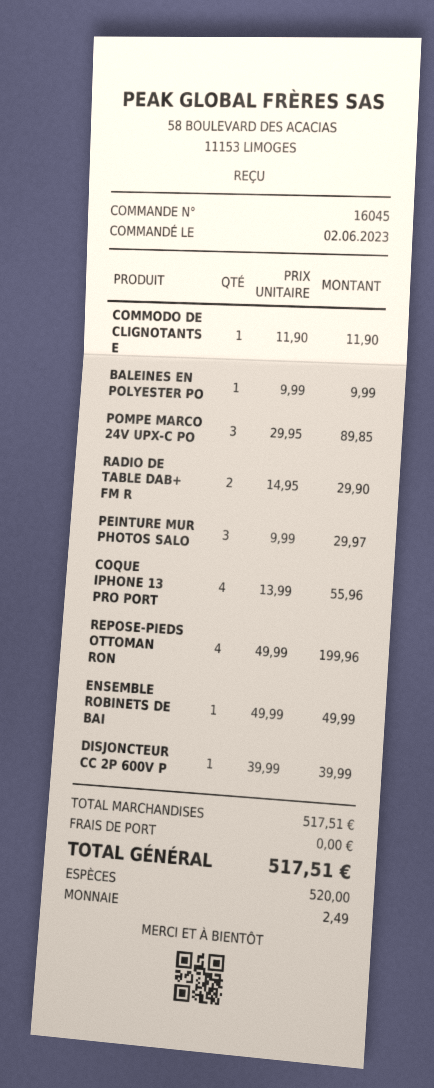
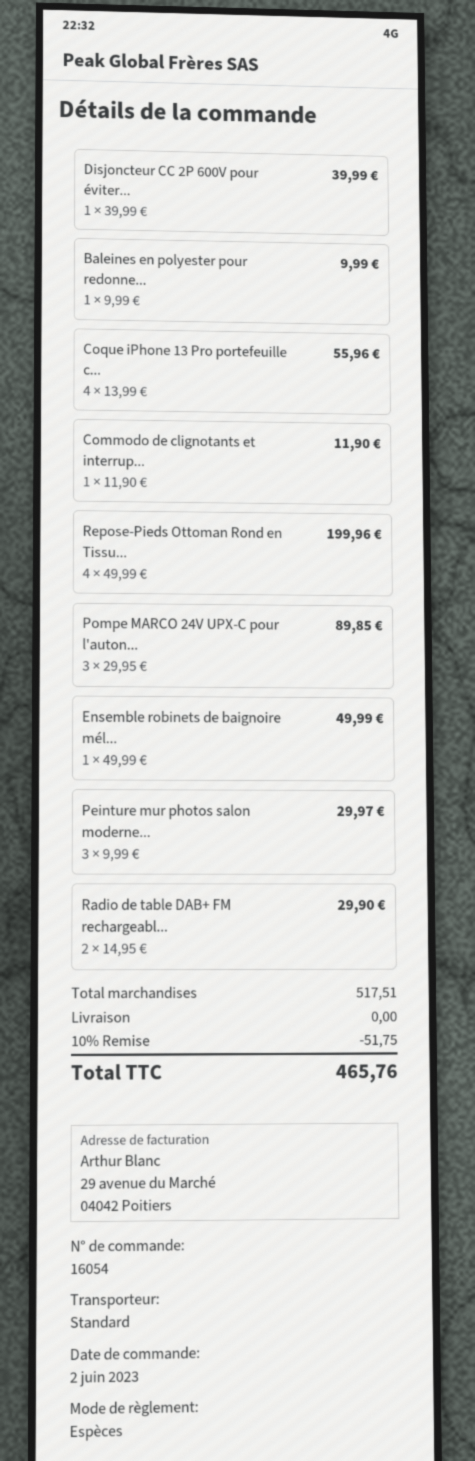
order number: 16045 -> 16054
discount: none -> 10% = 51.75
total: 517.51 -> 465.76

